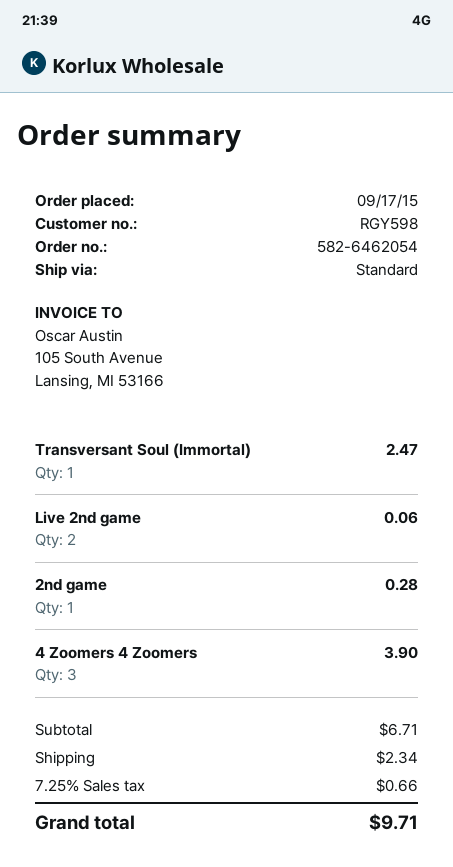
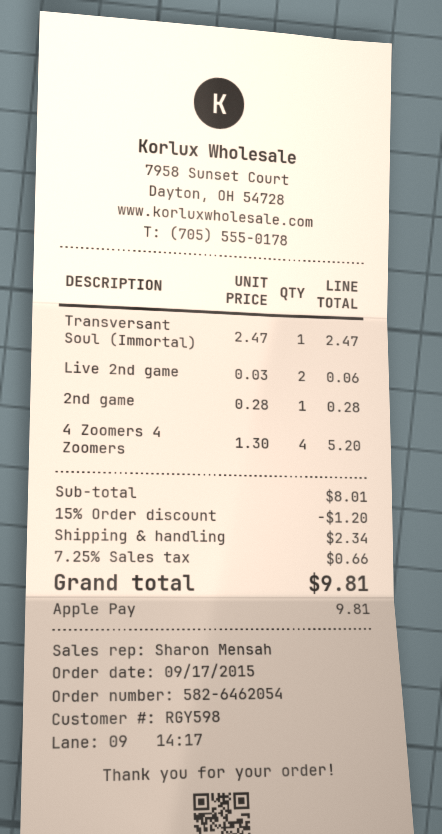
4 Zoomers 4 Zoomers: 3 for 3.90 -> 4 for 5.20
subtotal: 6.71 -> 8.01
discount: none -> 15% = 1.20
total: 9.71 -> 9.81

